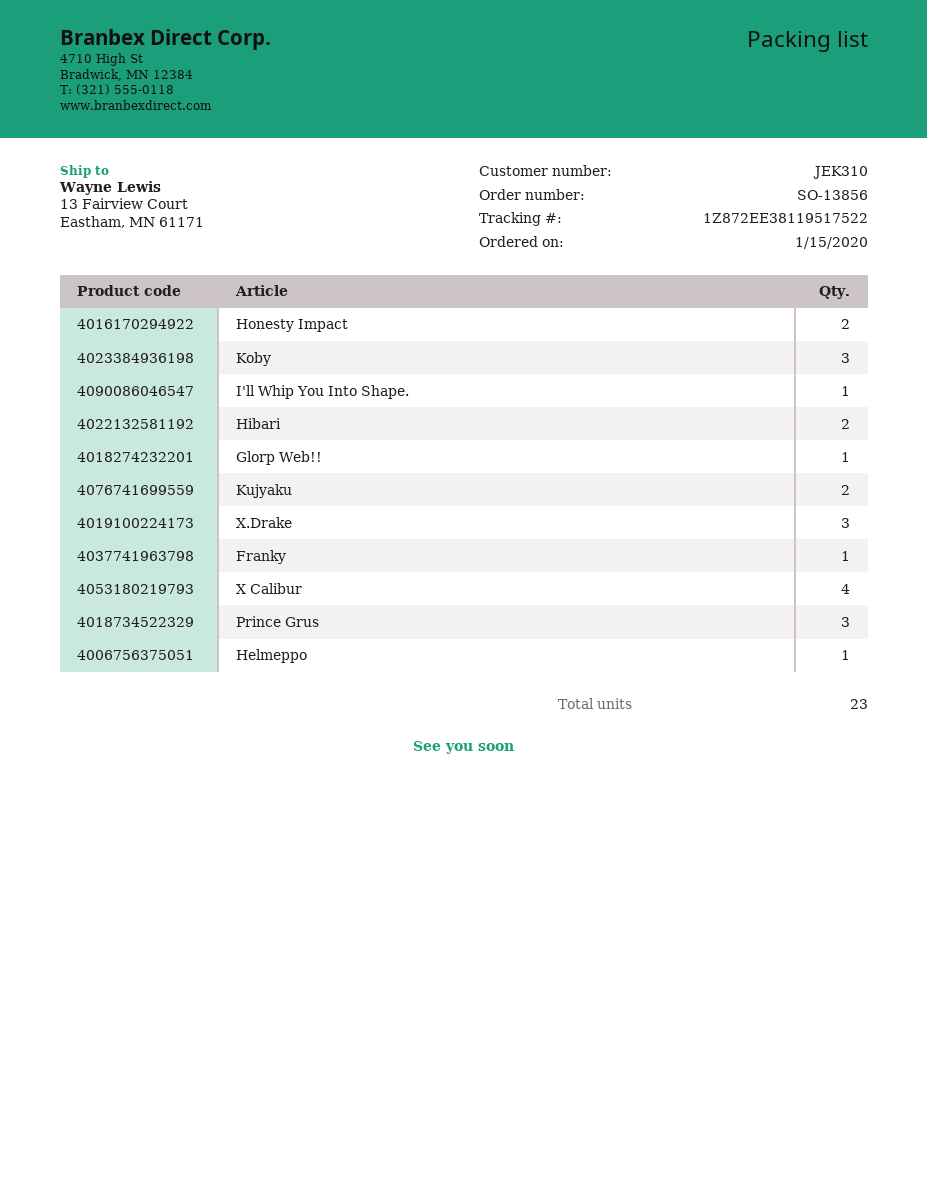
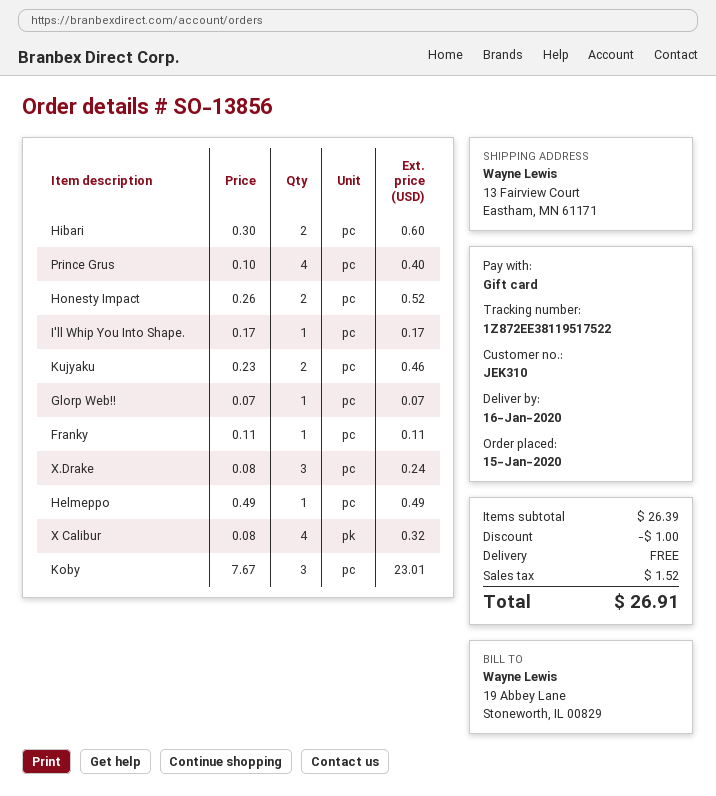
Prince Grus: 3 -> 4

